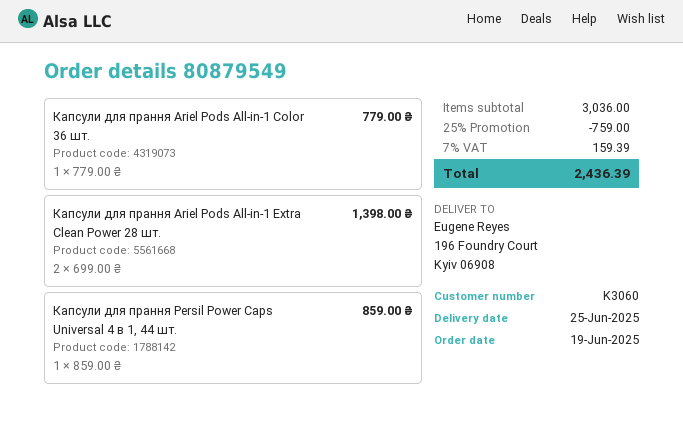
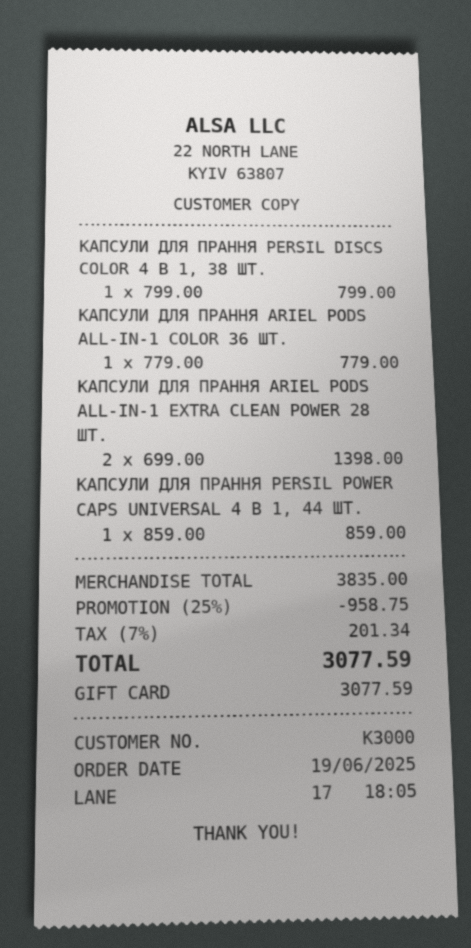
customer number: K3060 -> K3000
КАПСУЛИ ДЛЯ ПРАННЯ PERSIL DISCS COLOR 4 В 1, 38 ШТ.: none -> 1 x 799.00 = 799.00
subtotal: 3036.00 -> 3835.00
discount: 25% = 759.00 -> 25% = 958.75
tax: 7% = 159.39 -> 7% = 201.34
total: 2436.39 -> 3077.59

